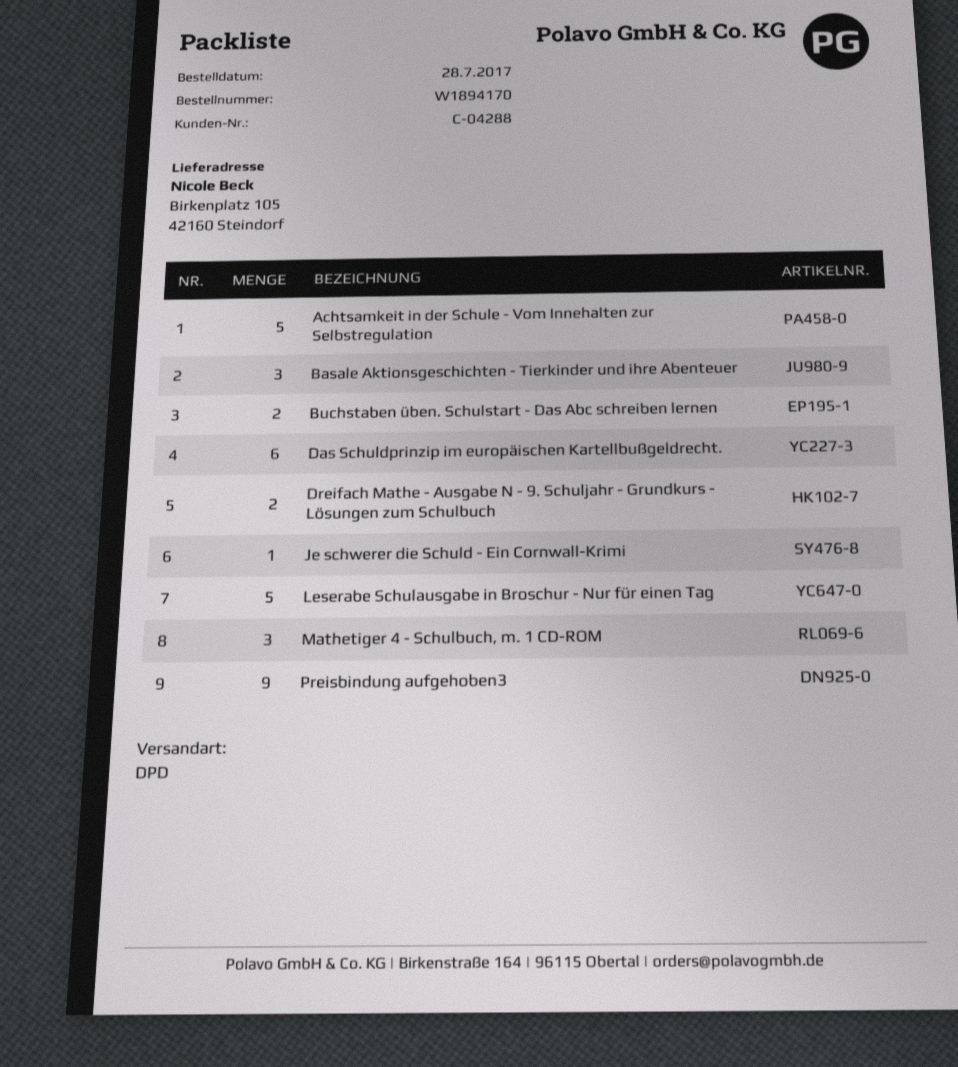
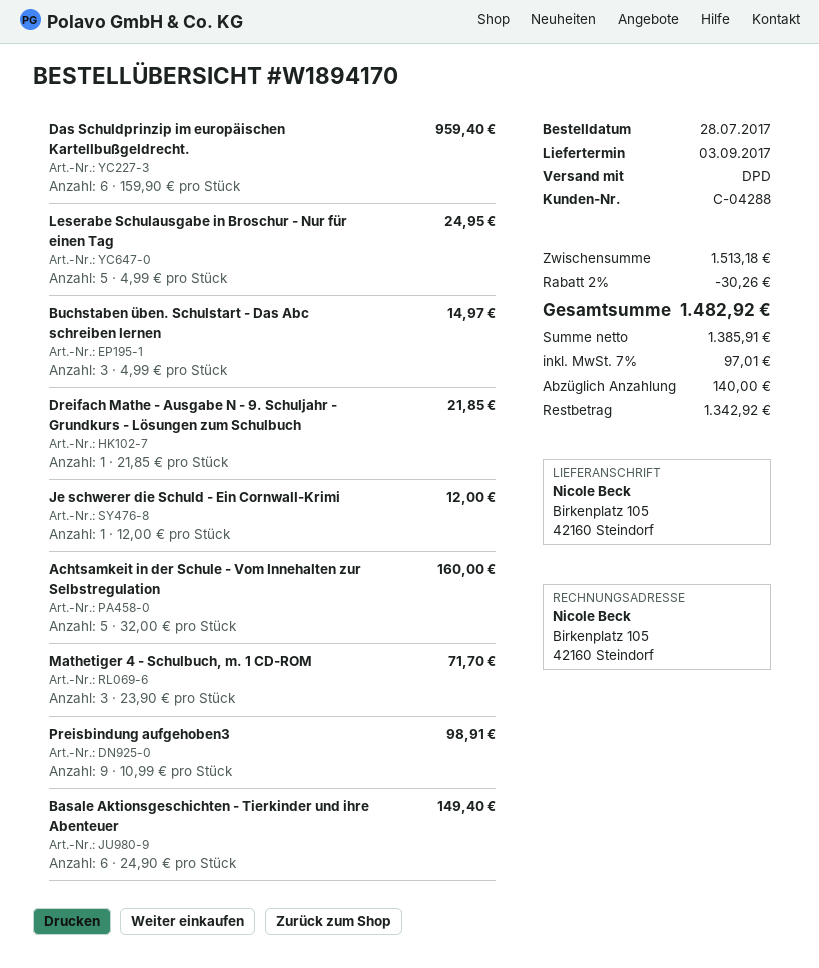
Basale Aktionsgeschichten - Tierkinder und ihre Abenteuer: 3 -> 6
Buchstaben üben. Schulstart - Das Abc schreiben lernen: 2 -> 3
Dreifach Mathe - Ausgabe N - 9. Schuljahr - Grundkurs - Lösungen zum Schulbuch: 2 -> 1

